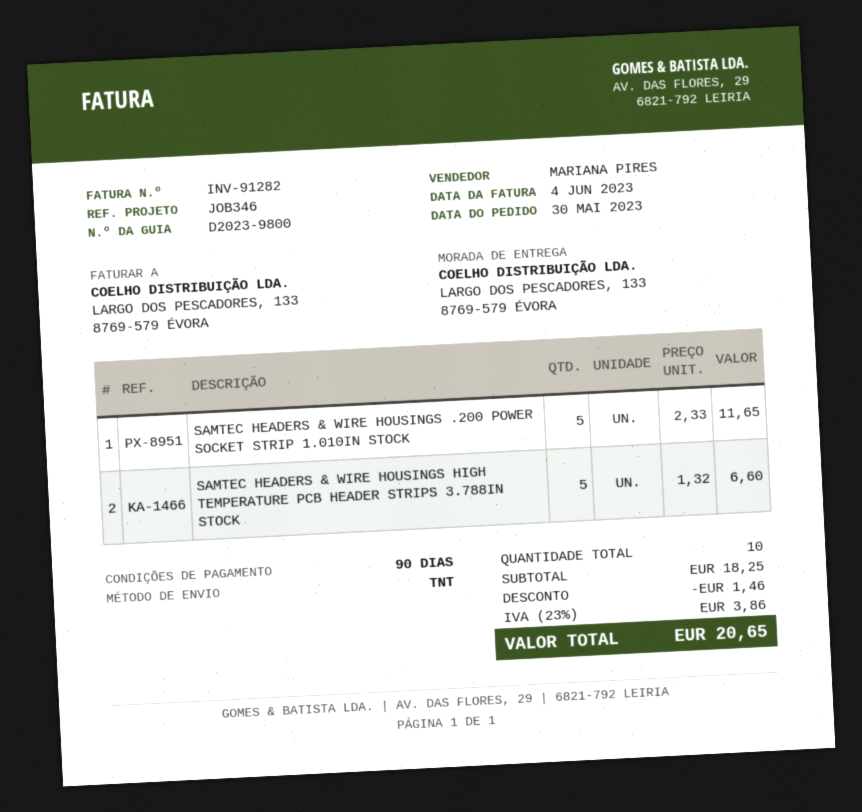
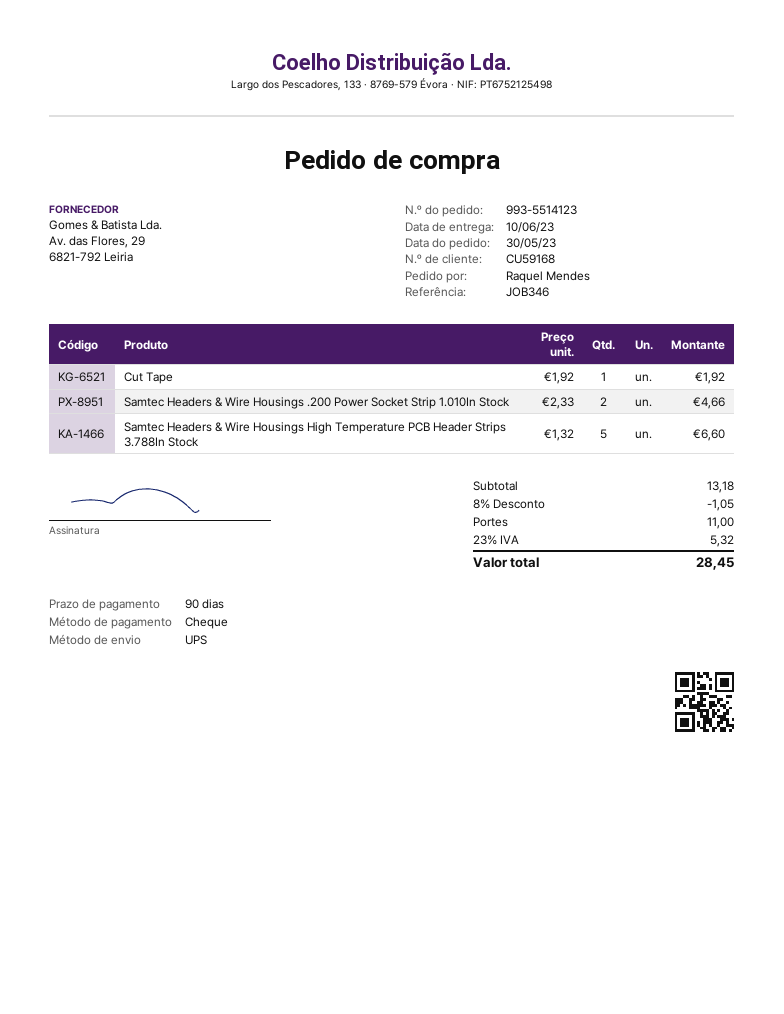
shipping method: TNT -> UPS
SAMTEC HEADERS & WIRE HOUSINGS .200 POWER SOCKET STRIP 1.010IN STOCK: 5 x 2.33 = 11.65 -> 2 x 2.33 = 4.66
Cut Tape: none -> 1 x 1.92 = 1.92
subtotal: 18.25 -> 13.18
discount: 1.46 -> 1.05
shipping: none -> 11.00
tax: 23% = 3.86 -> 23% = 5.32
total: 20.65 -> 28.45

